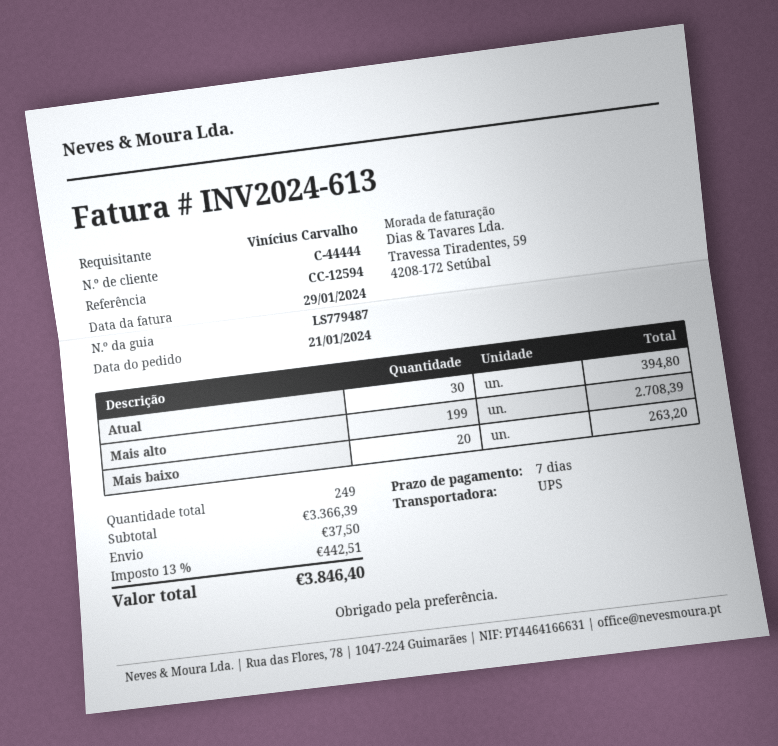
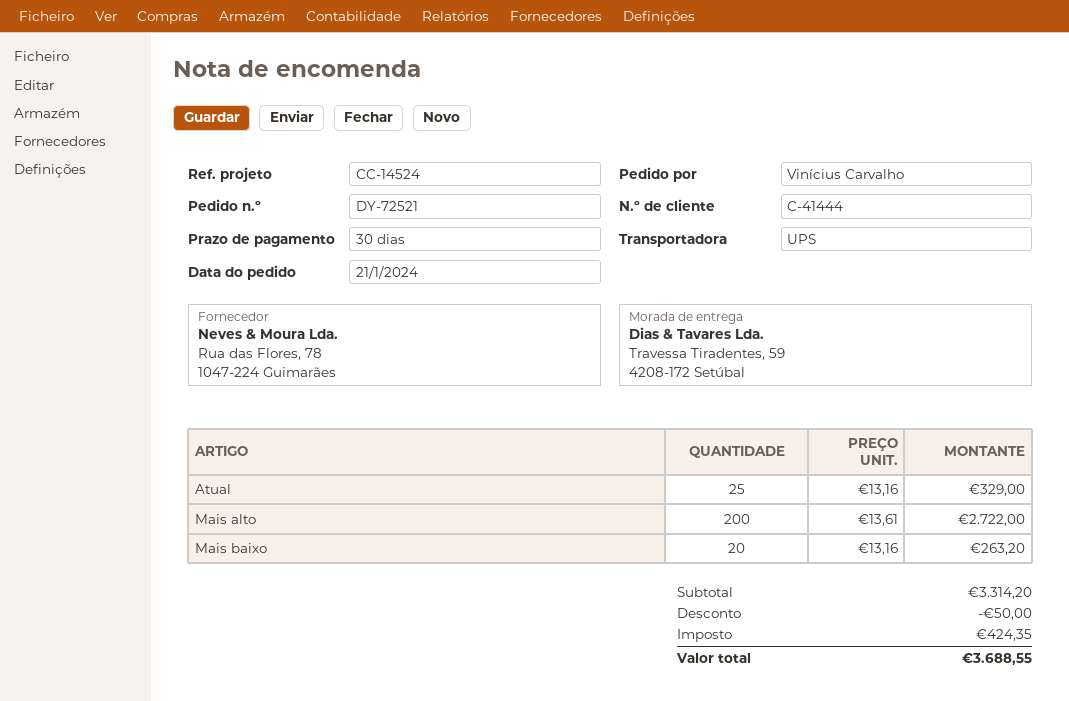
payment terms: 7 days -> 30 days
customer number: C-44444 -> C-41444
reference: CC-12594 -> CC-14524
Atual: 30 for 394.80 -> 25 for 329.00
Mais alto: 199 for 2708.39 -> 200 for 2722.00
subtotal: 3366.39 -> 3314.20
discount: none -> 50.00
shipping: 37.50 -> none
tax: 442.51 -> 424.35
total: 3846.40 -> 3688.55

